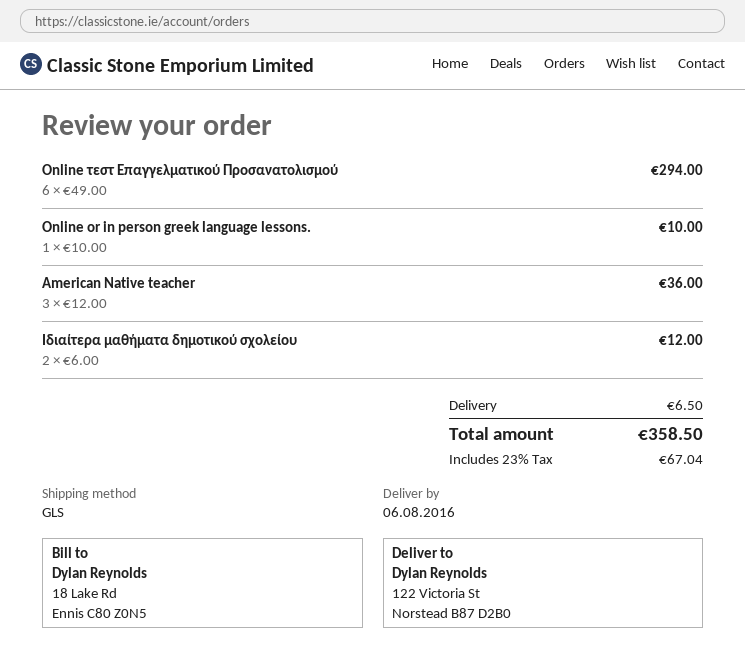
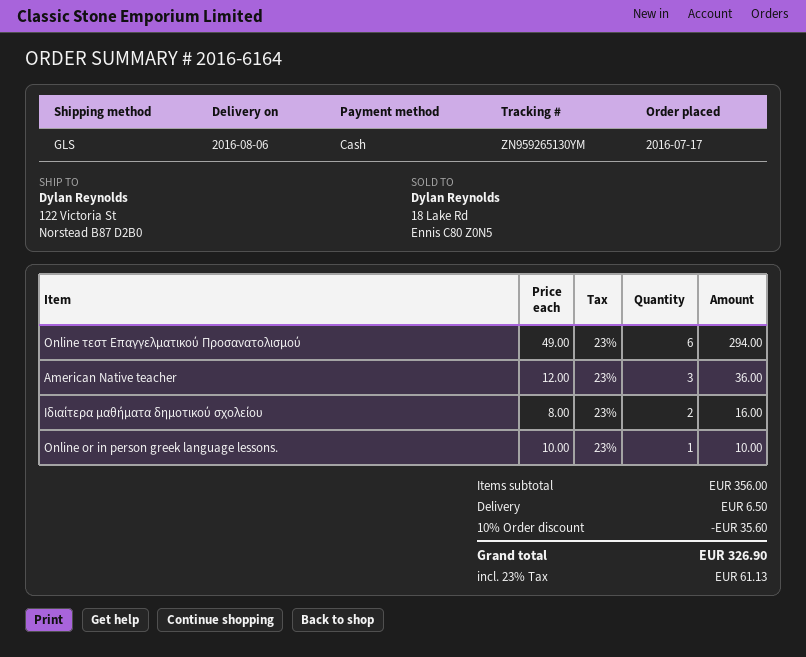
Ιδιαίτερα μαθήματα δημοτικού σχολείου: 2 x 6.00 = 12.00 -> 2 x 8.00 = 16.00
discount: none -> 10% = 35.60
tax: 23% = 67.04 -> 23% = 61.13
total: 358.50 -> 326.90

